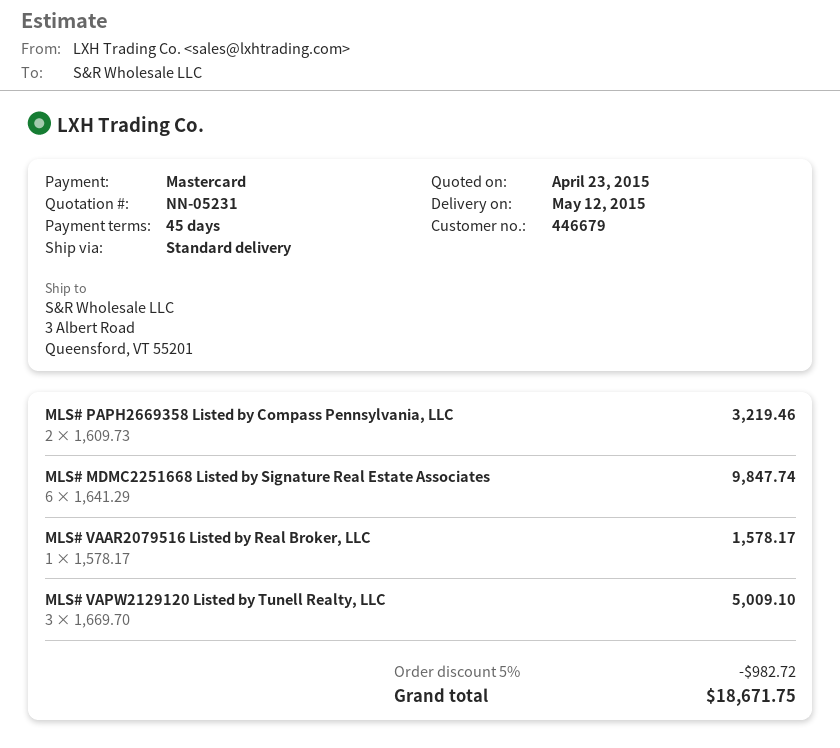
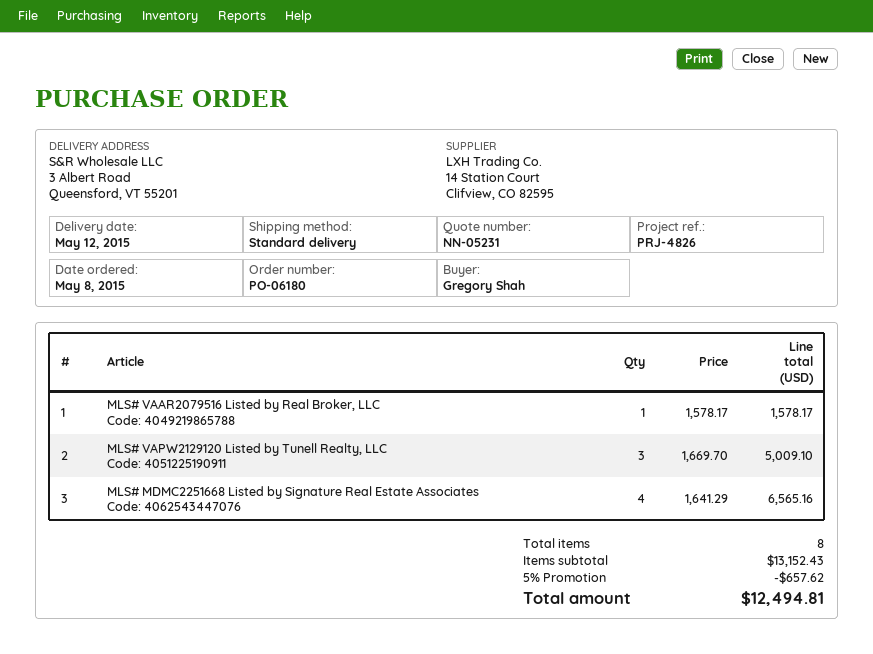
MLS# PAPH2669358 Listed by Compass Pennsylvania, LLC: 2 x 1609.73 = 3219.46 -> none
MLS# MDMC2251668 Listed by Signature Real Estate Associates: 6 x 1641.29 = 9847.74 -> 4 x 1641.29 = 6565.16
discount: 5% = 982.72 -> 5% = 657.62
total: 18671.75 -> 12494.81

